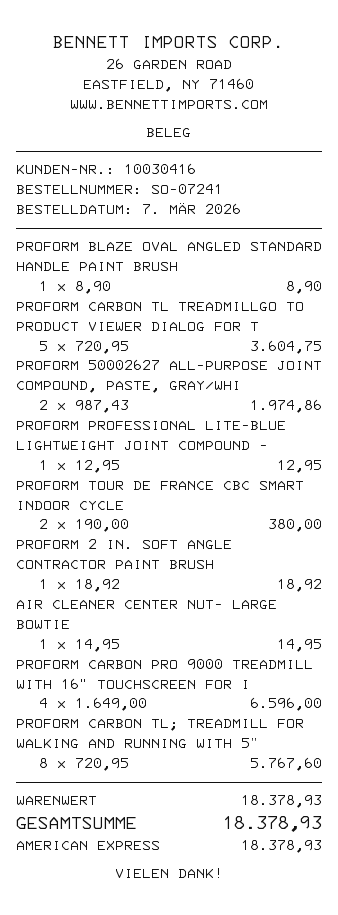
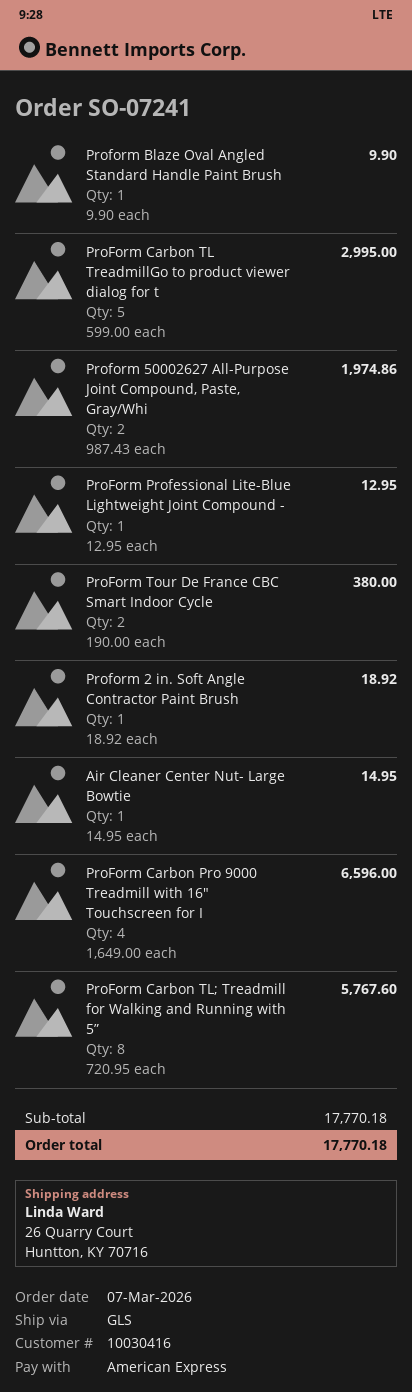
PROFORM BLAZE OVAL ANGLED STANDARD HANDLE PAINT BRUSH: 1 x 8.90 = 8.90 -> 1 x 9.90 = 9.90
PROFORM CARBON TL TREADMILLGO TO PRODUCT VIEWER DIALOG FOR T: 5 x 720.95 = 3604.75 -> 5 x 599.00 = 2995.00
subtotal: 18378.93 -> 17770.18
total: 18378.93 -> 17770.18

